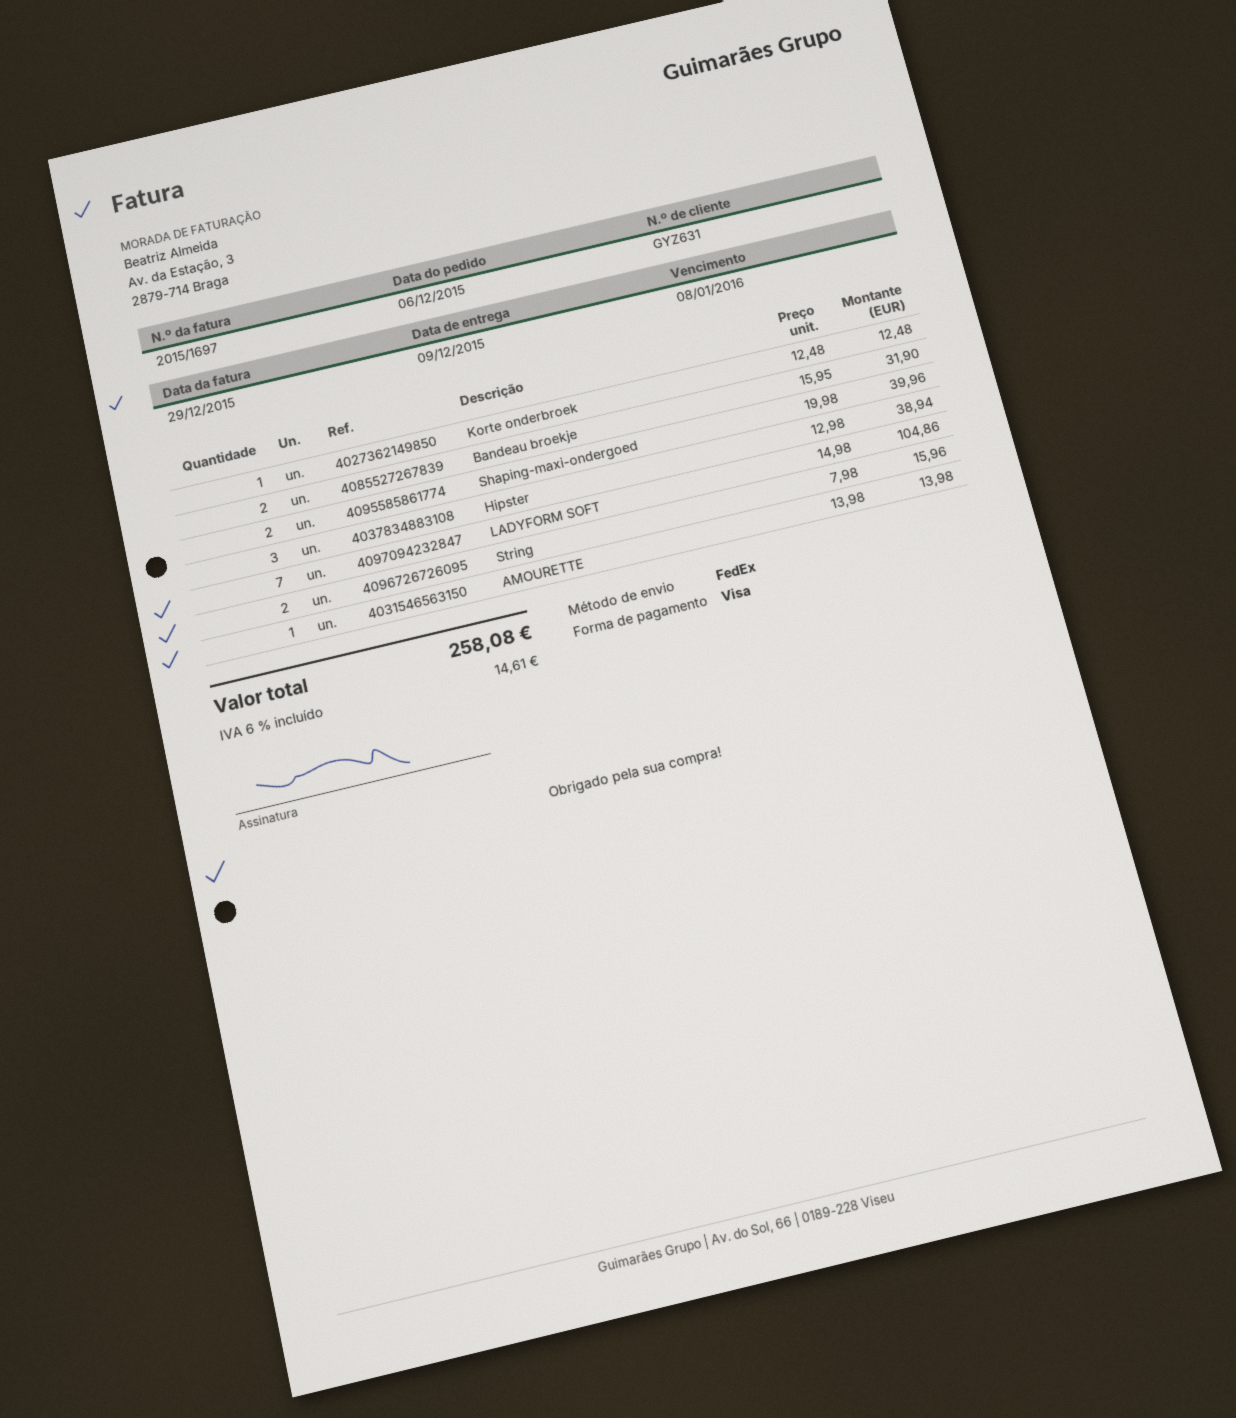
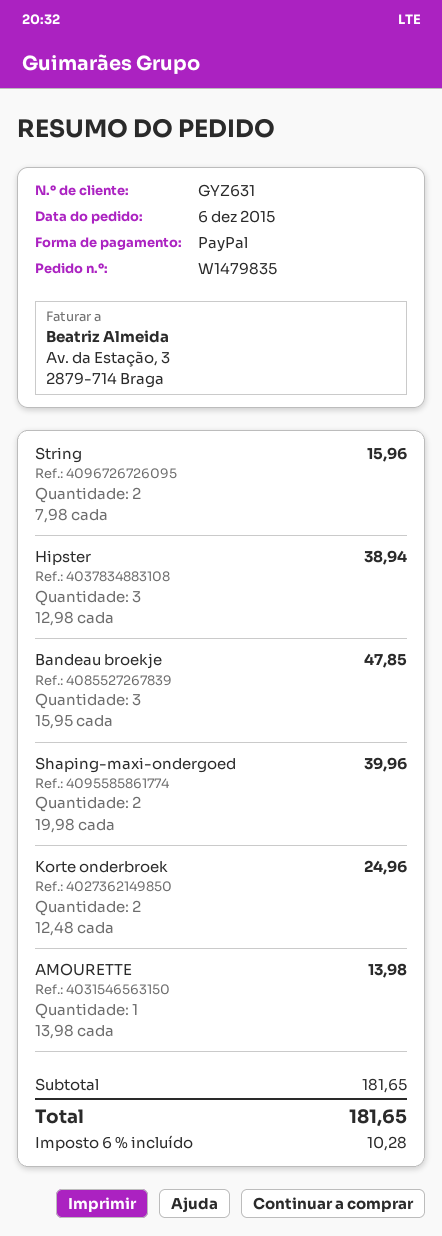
payment method: Visa -> PayPal
Korte onderbroek: 1 x 12.48 = 12.48 -> 2 x 12.48 = 24.96
Bandeau broekje: 2 x 15.95 = 31.90 -> 3 x 15.95 = 47.85
LADYFORM SOFT: 7 x 14.98 = 104.86 -> none
tax: 6% = 14.61 -> 6% = 10.28
total: 258.08 -> 181.65

